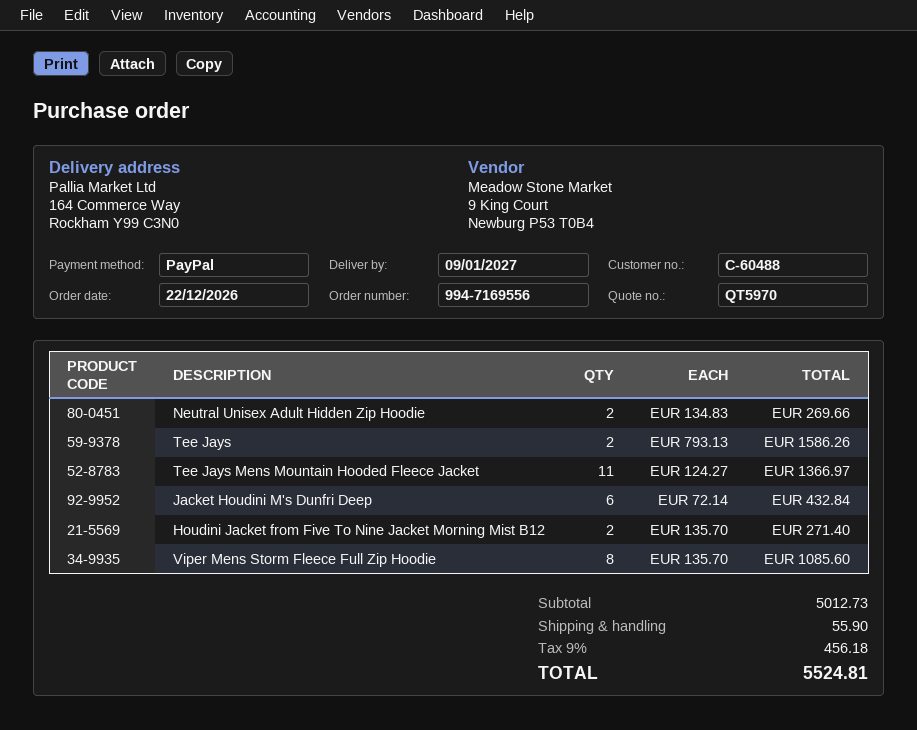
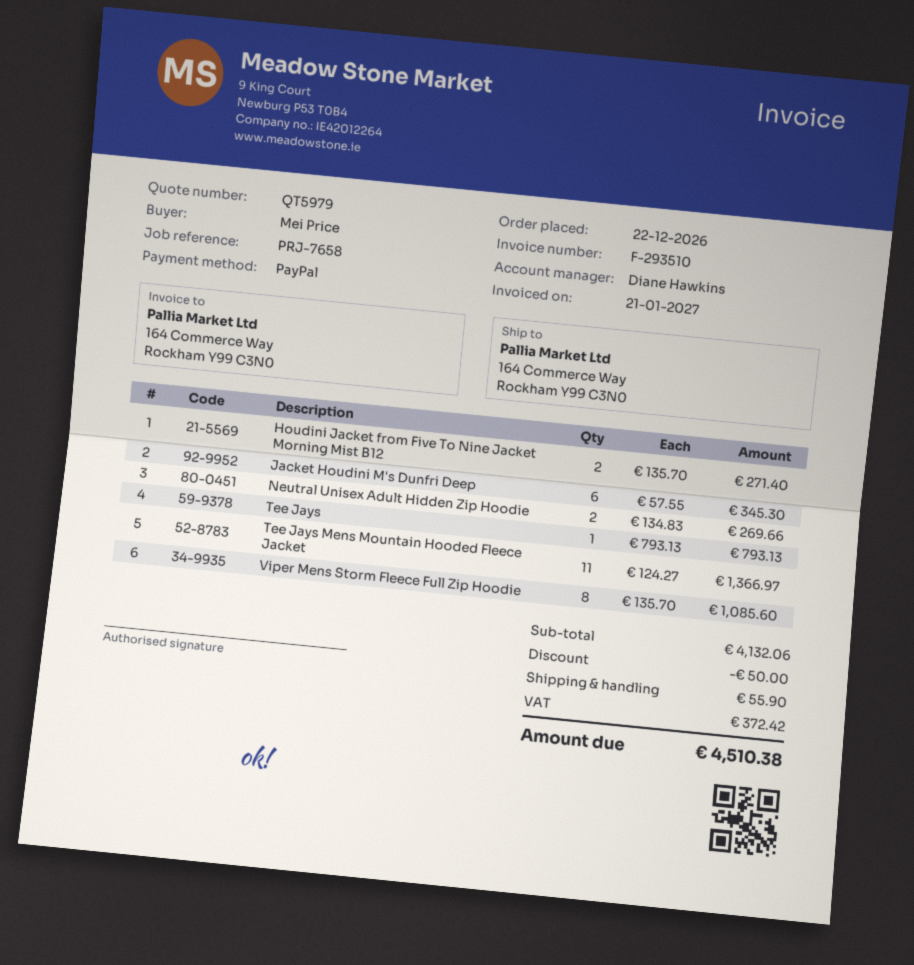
quote number: QT5970 -> QT5979
Tee Jays: 2 x 793.13 = 1586.26 -> 1 x 793.13 = 793.13
Jacket Houdini M's Dunfri Deep: 6 x 72.14 = 432.84 -> 6 x 57.55 = 345.30
subtotal: 5012.73 -> 4132.06
discount: none -> 50.00
tax: 456.18 -> 372.42
total: 5524.81 -> 4510.38

